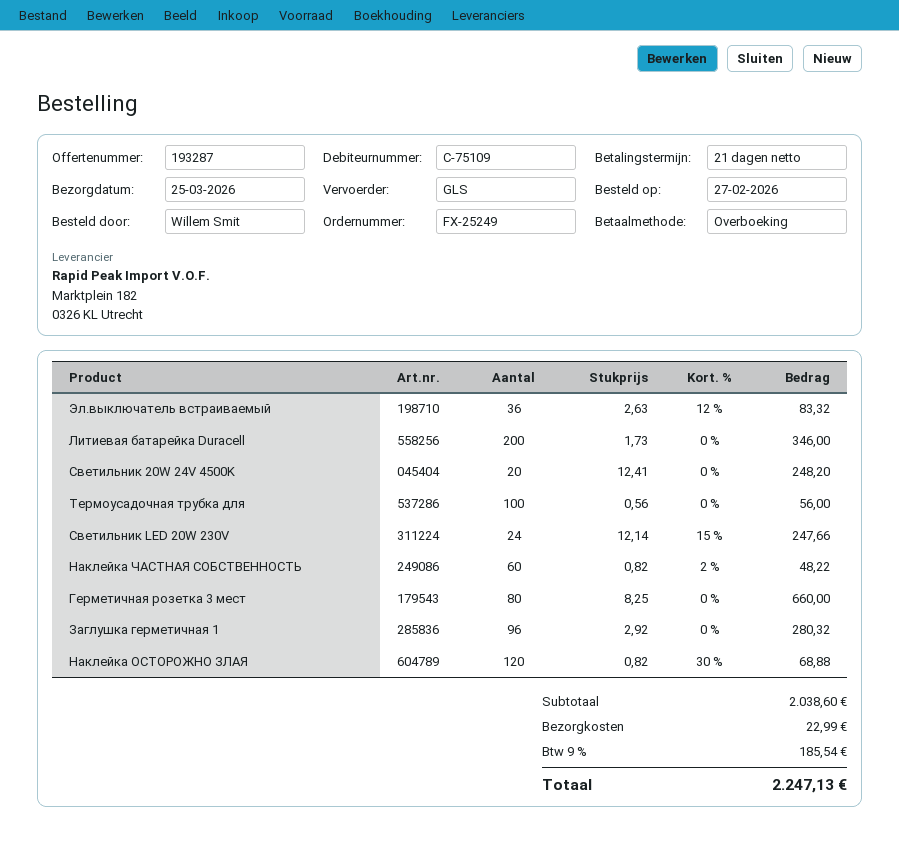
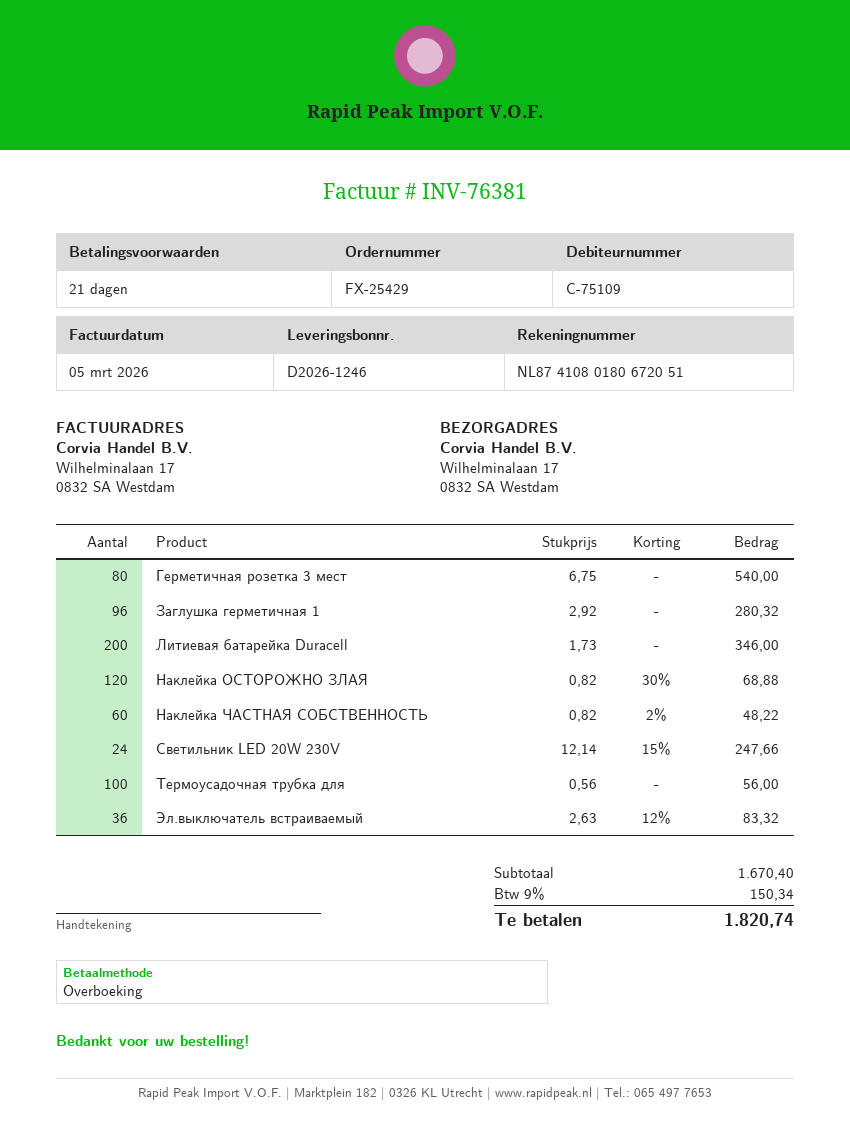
order number: FX-25249 -> FX-25429
Светильник 20W 24V 4500K: 20 x 12.41 = 248.20 -> none
Герметичная розетка 3 мест: 80 x 8.25 = 660.00 -> 80 x 6.75 = 540.00
subtotal: 2038.60 -> 1670.40
shipping: 22.99 -> none
tax: 9% = 185.54 -> 9% = 150.34
total: 2247.13 -> 1820.74

